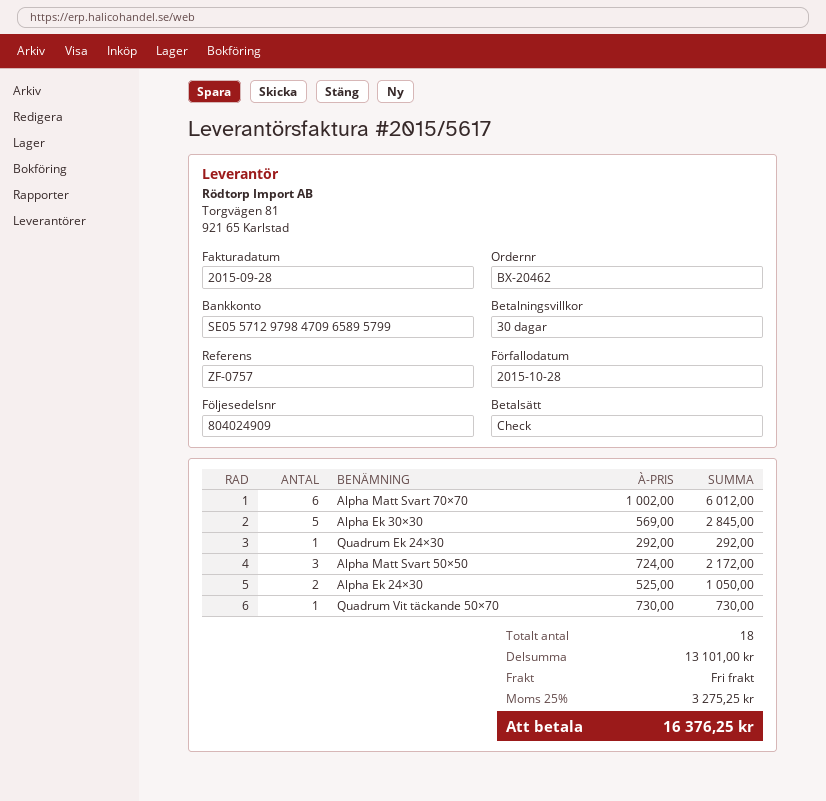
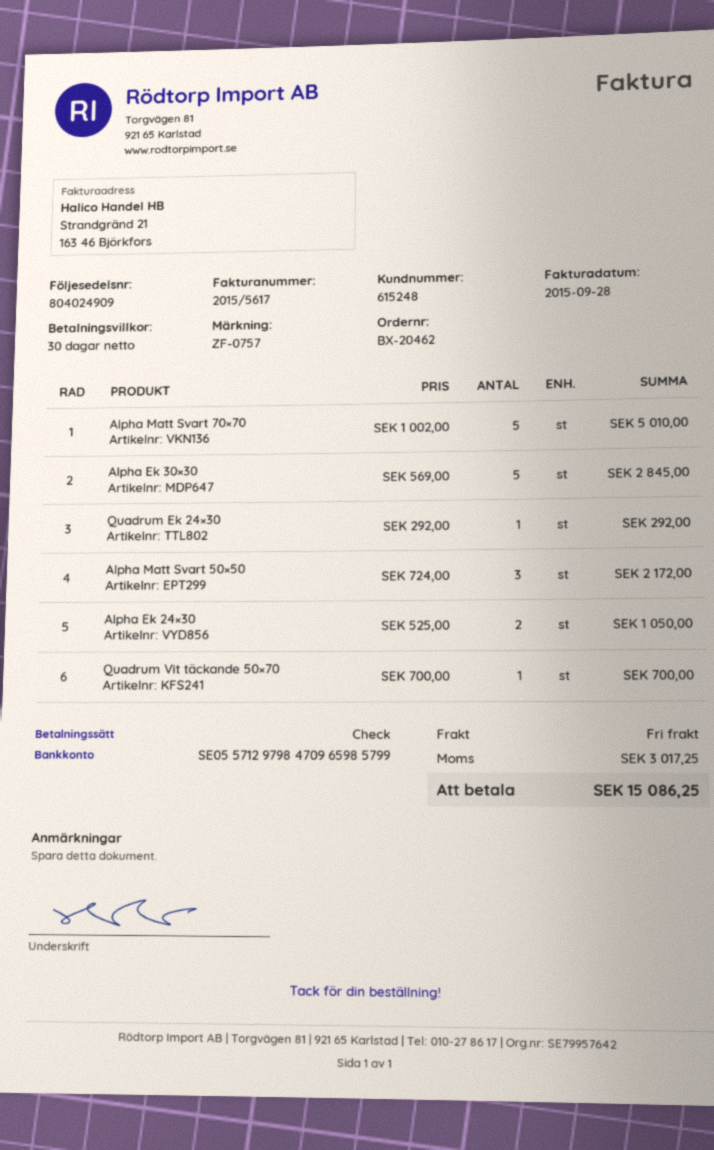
bank account: SE0557129798470965895799 -> SE0557129798470965985799
Alpha Matt Svart 70×70: 6 x 1002.00 = 6012.00 -> 5 x 1002.00 = 5010.00
Quadrum Vit täckande 50×70: 1 x 730.00 = 730.00 -> 1 x 700.00 = 700.00
tax: 3275.25 -> 3017.25
total: 16376.25 -> 15086.25

